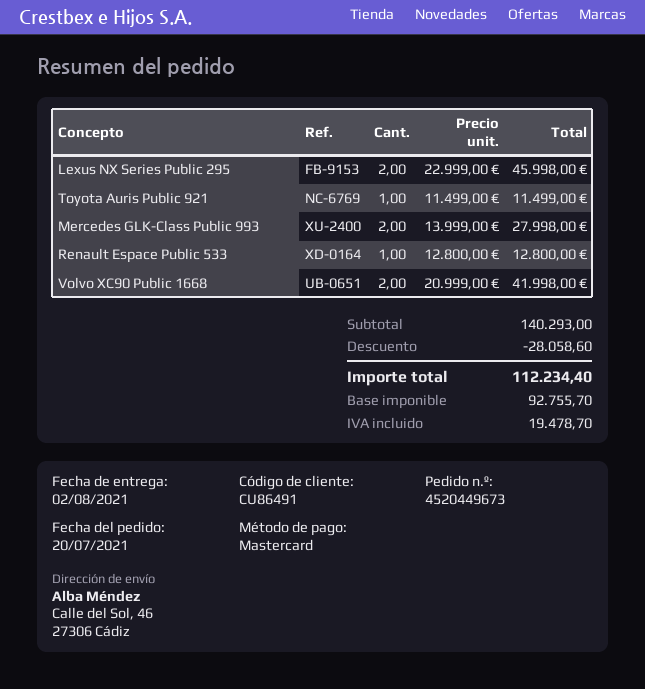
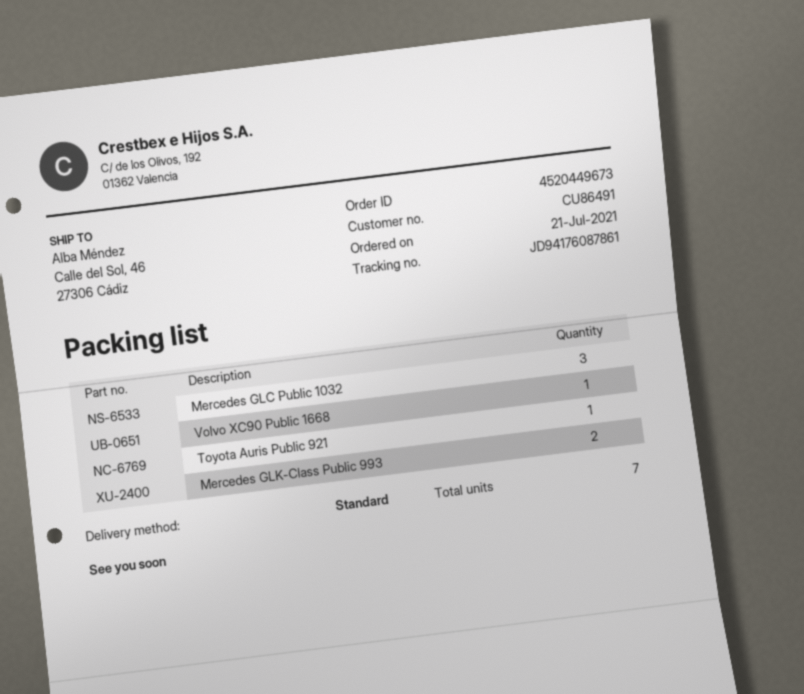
order date: 2021-07-20 -> 2021-07-21
Lexus NX Series Public 295: 2 -> none
Renault Espace Public 533: 1 -> none
Volvo XC90 Public 1668: 2 -> 1
Mercedes GLC Public 1032: none -> 3

